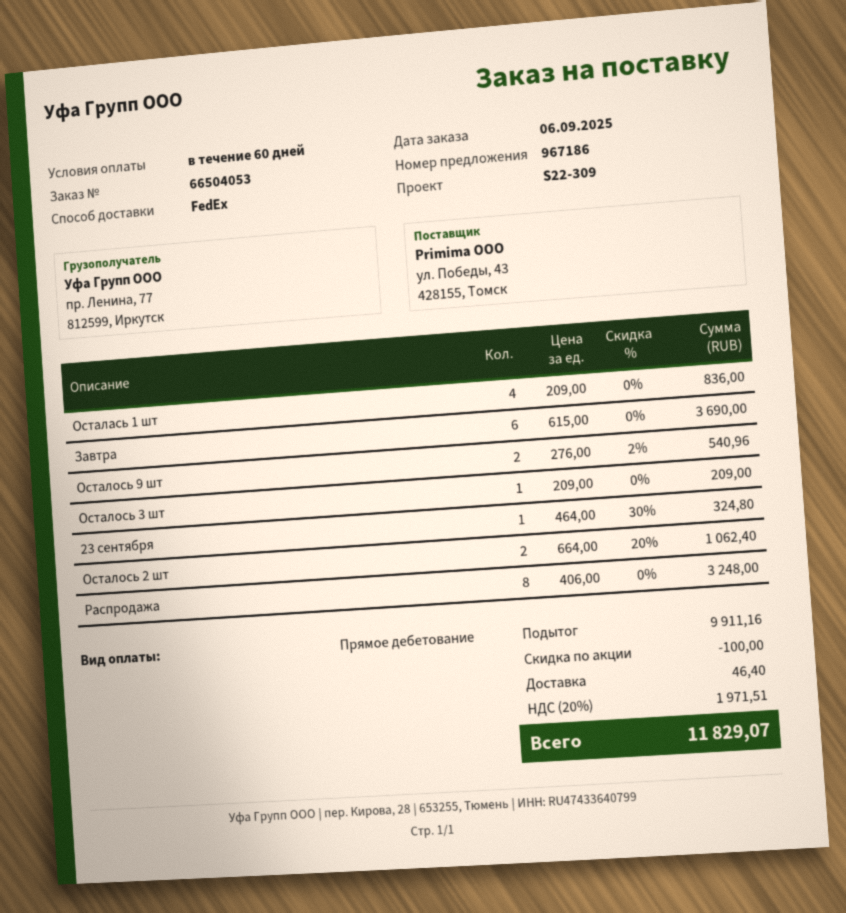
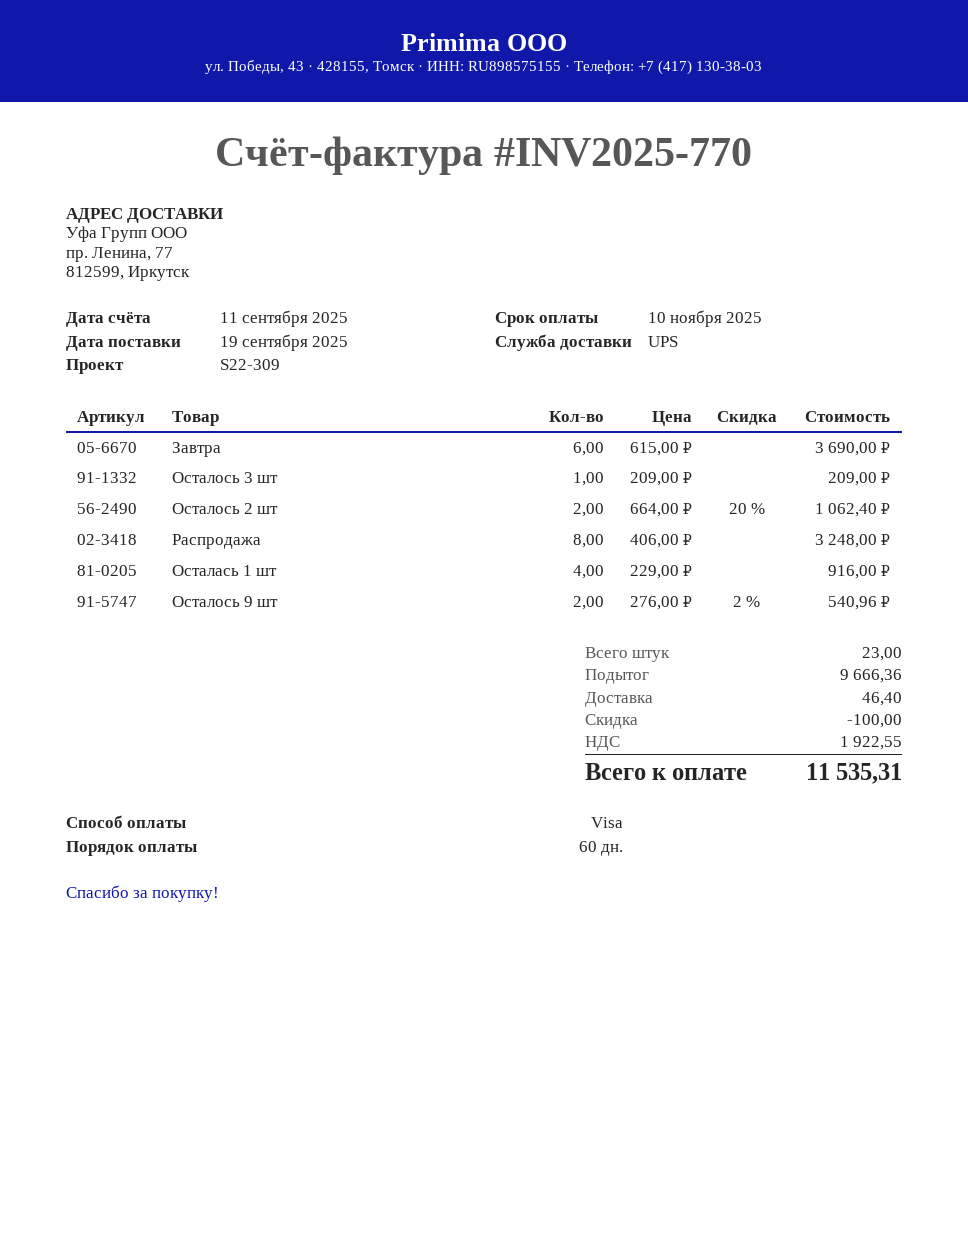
payment method: direct debit -> Visa
shipping method: FedEx -> UPS
Осталась 1 шт: 4 x 209.00 = 836.00 -> 4 x 229.00 = 916.00
23 сентября: 1 x 464.00 - 30% = 324.80 -> none
subtotal: 9911.16 -> 9666.36
tax: 1971.51 -> 1922.55
total: 11829.07 -> 11535.31

